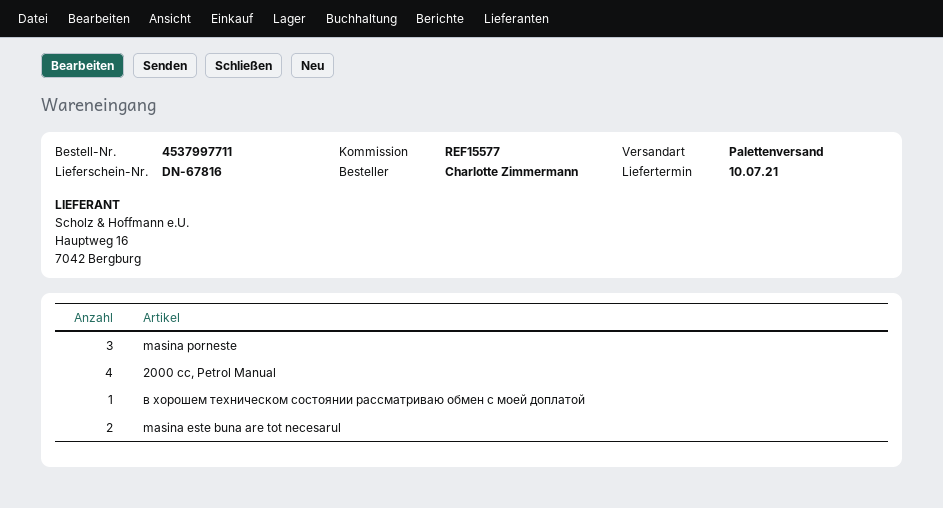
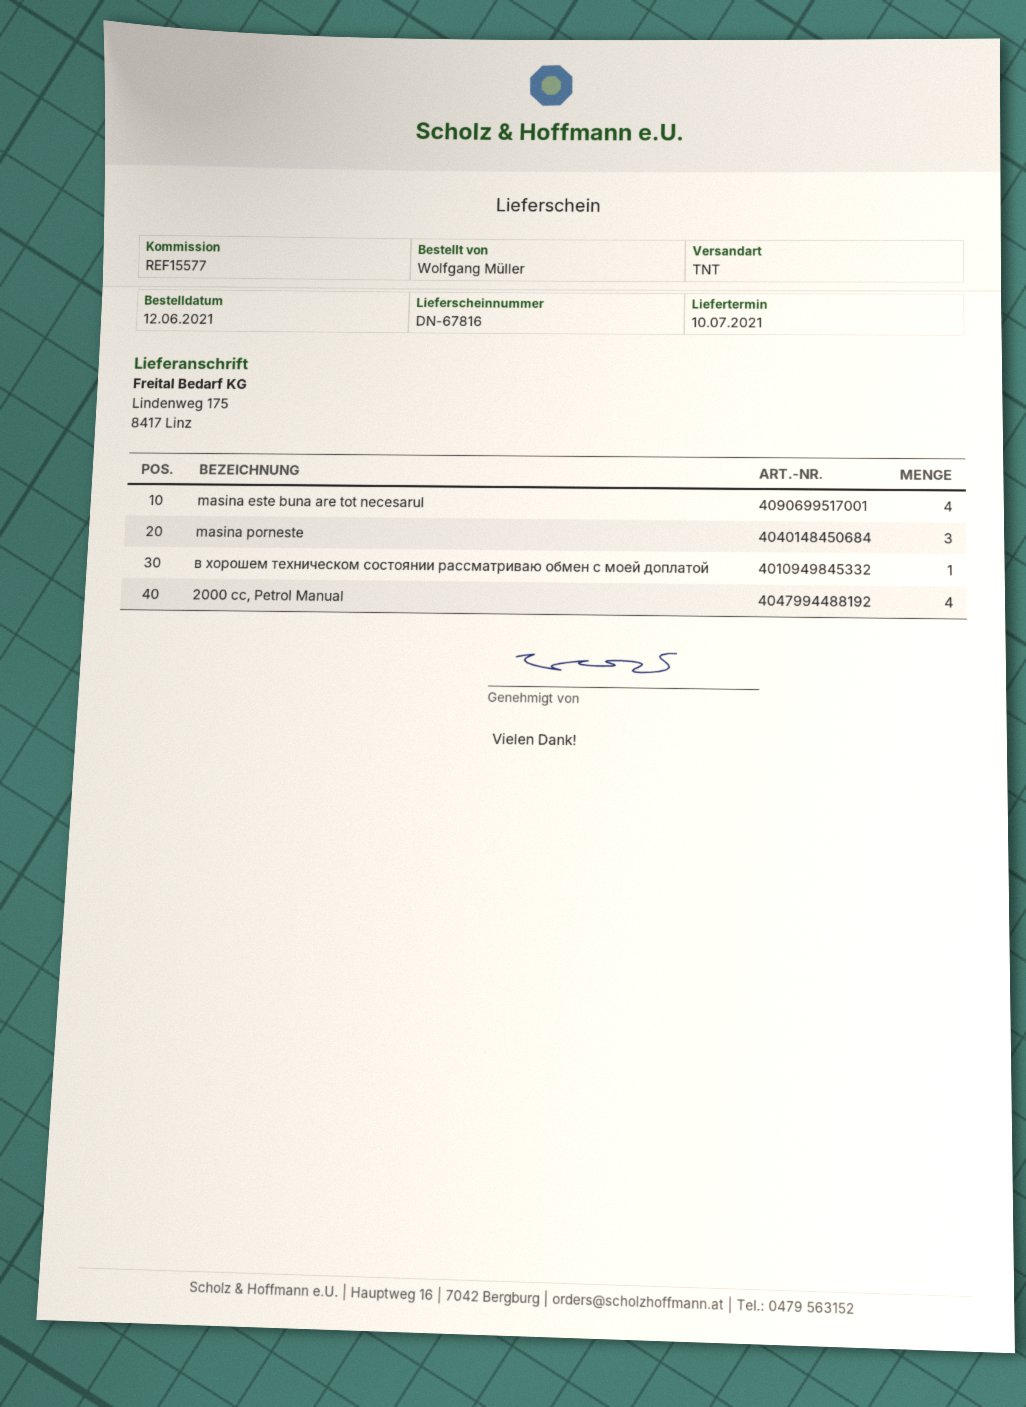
ordered by: Charlotte Zimmermann -> Wolfgang Müller
shipping method: pallet freight -> TNT
masina este buna are tot necesarul: 2 -> 4

